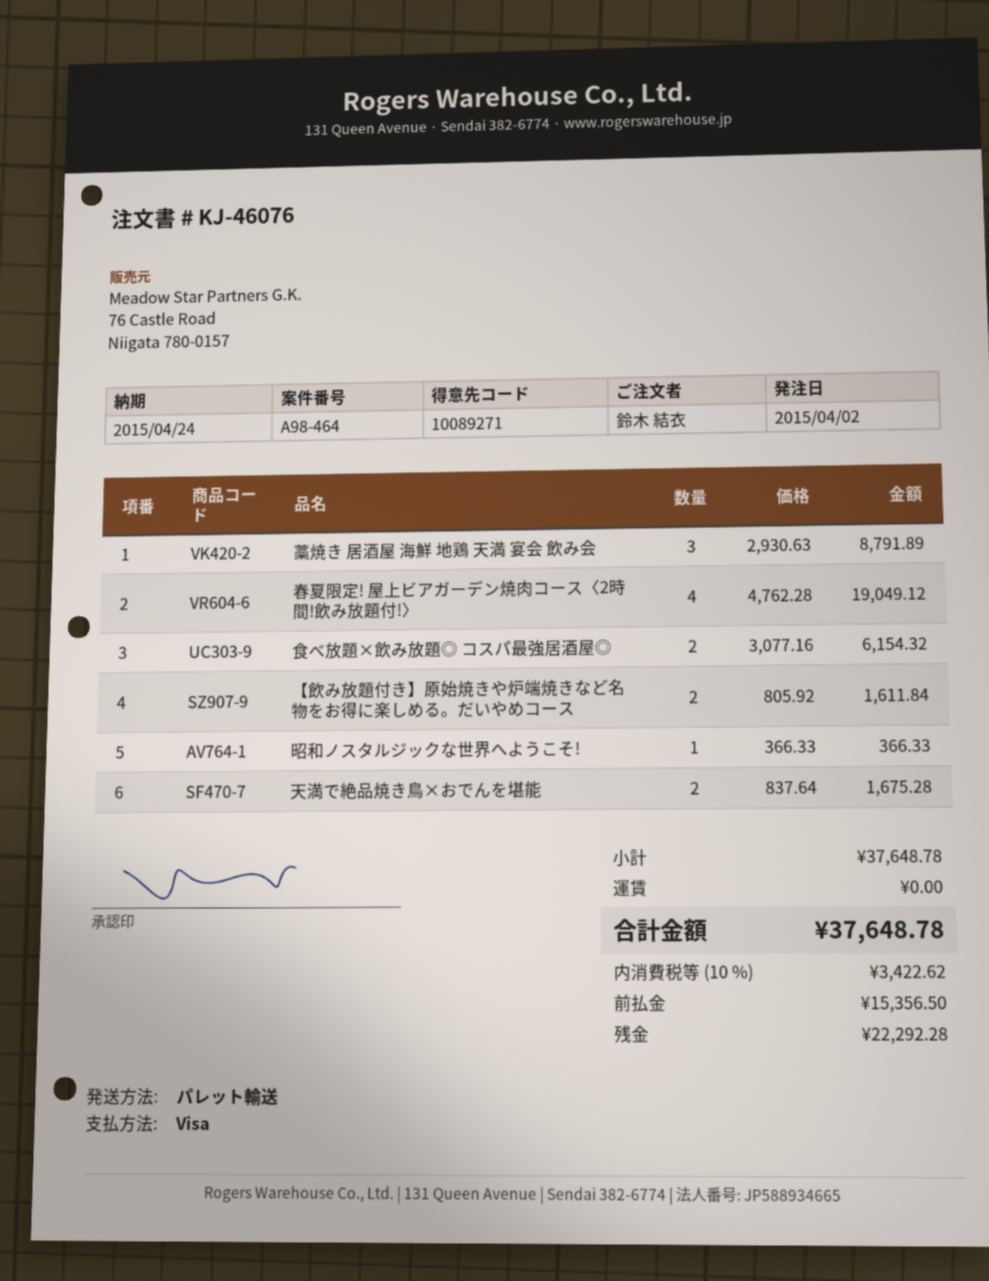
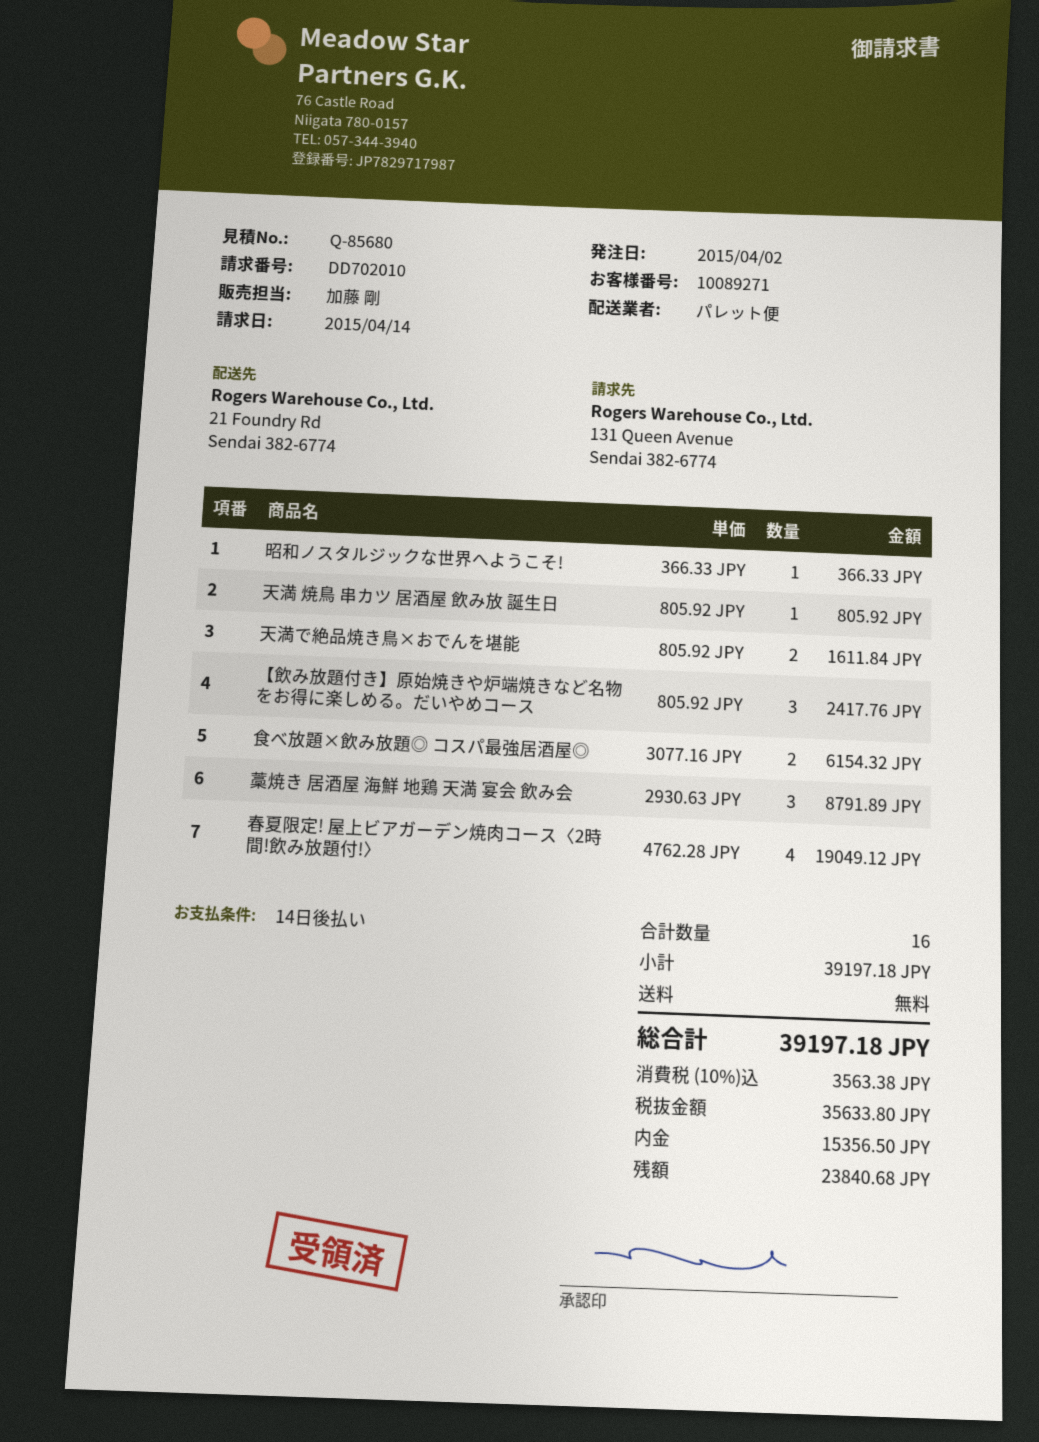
【飲み放題付き】原始焼きや炉端焼きなど名物をお得に楽しめる。だいやめコース: 2 x 805.92 = 1611.84 -> 3 x 805.92 = 2417.76
天満で絶品焼き鳥×おでんを堪能: 2 x 837.64 = 1675.28 -> 2 x 805.92 = 1611.84
天満 焼鳥 串カツ 居酒屋 飲み放 誕生日: none -> 1 x 805.92 = 805.92
subtotal: 37648.78 -> 39197.18
tax: 10% = 3422.62 -> 10% = 3563.38
total: 37648.78 -> 39197.18
balance: 22292.28 -> 23840.68

